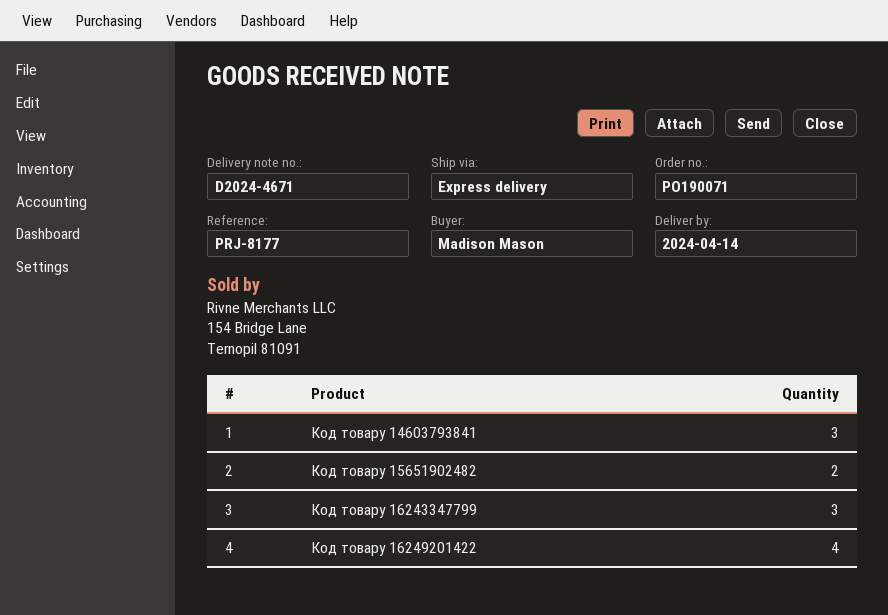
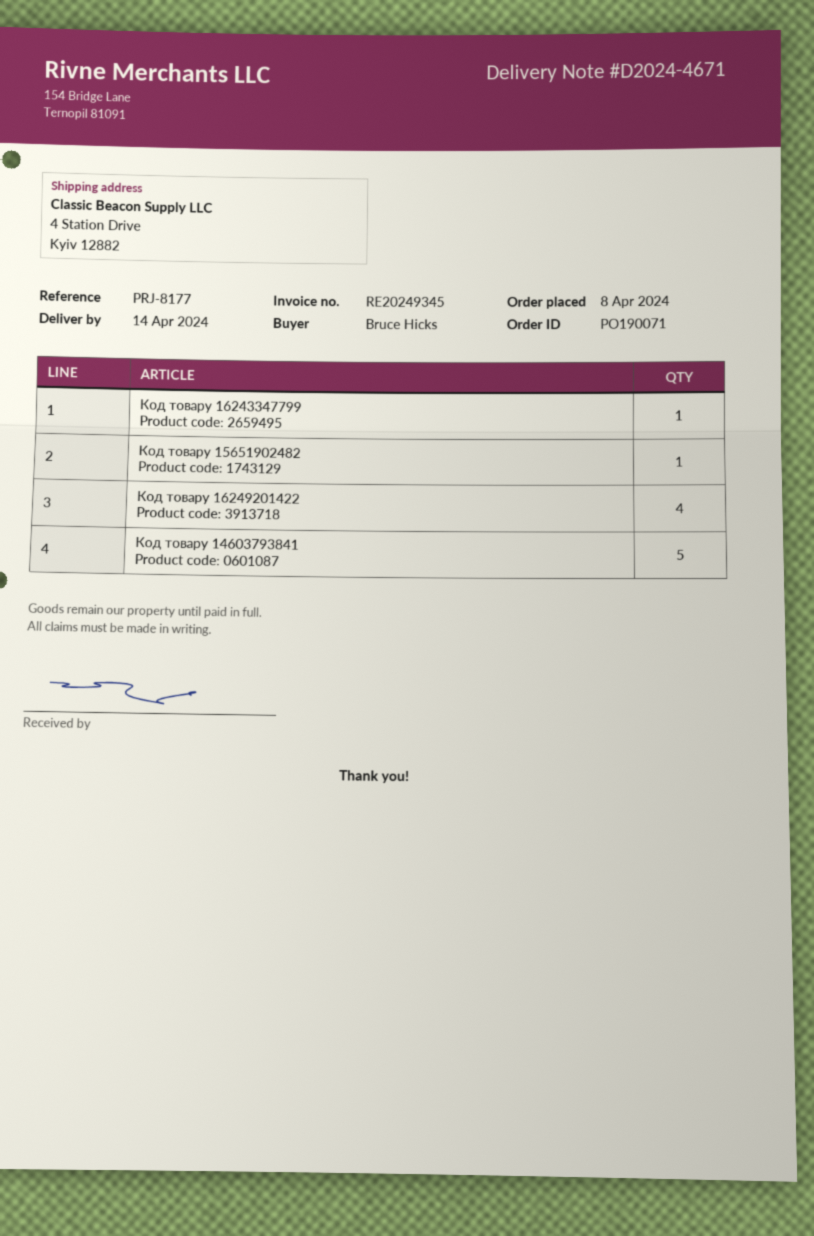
ordered by: Madison Mason -> Bruce Hicks
Код товару 14603793841: 3 -> 5
Код товару 15651902482: 2 -> 1
Код товару 16243347799: 3 -> 1

